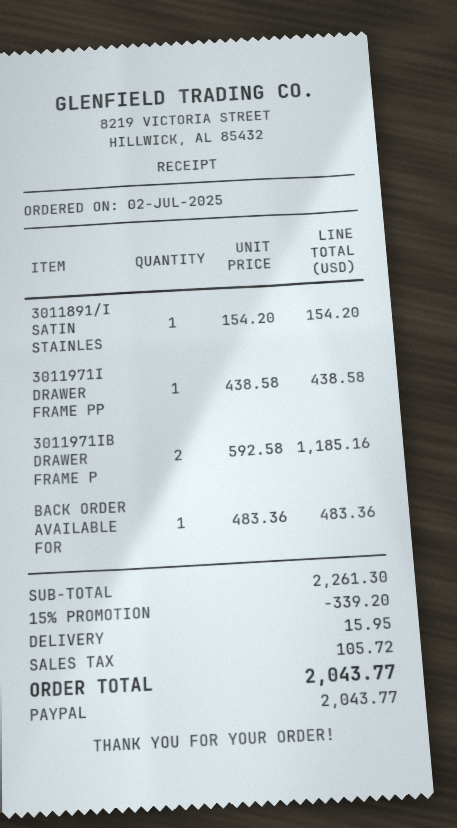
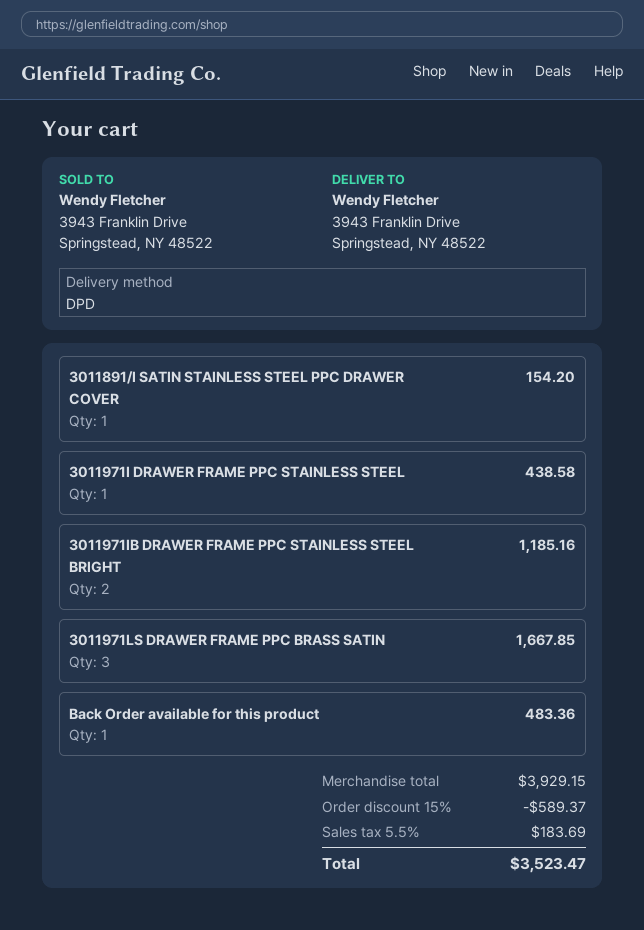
3011971LS DRAWER FRAME PPC BRASS SATIN: none -> 3 for 1667.85
subtotal: 2261.30 -> 3929.15
discount: 15% = 339.20 -> 15% = 589.37
shipping: 15.95 -> none
tax: 105.72 -> 183.69
total: 2043.77 -> 3523.47

